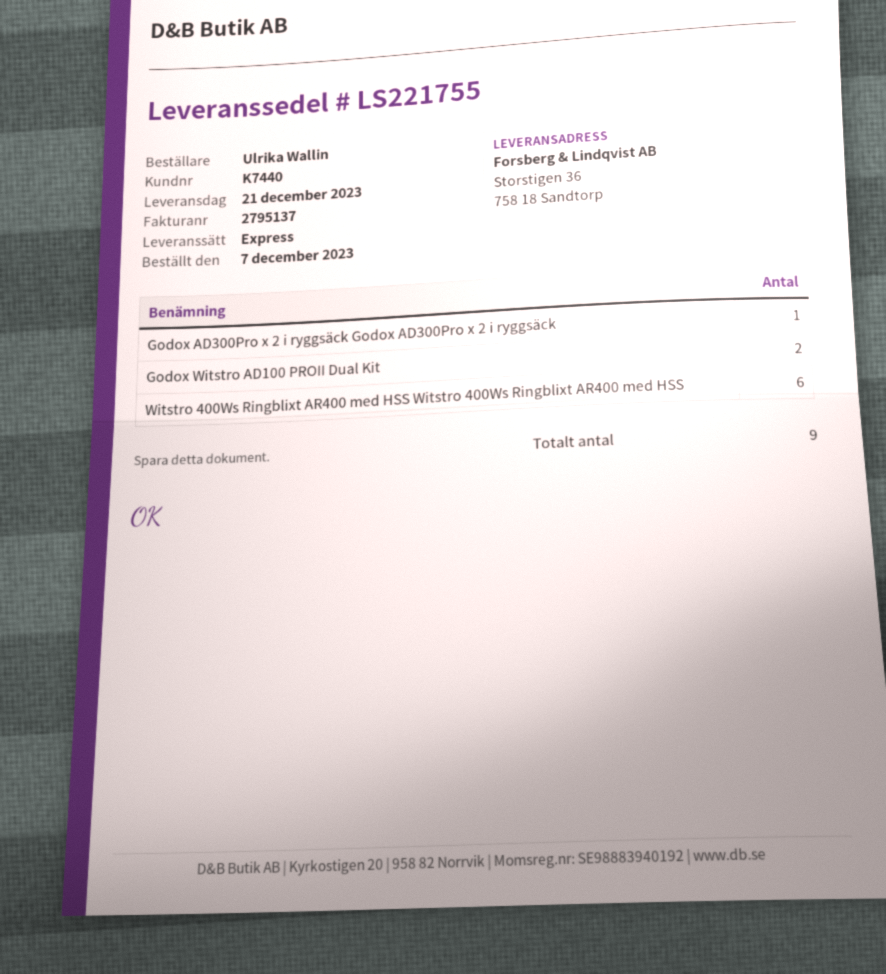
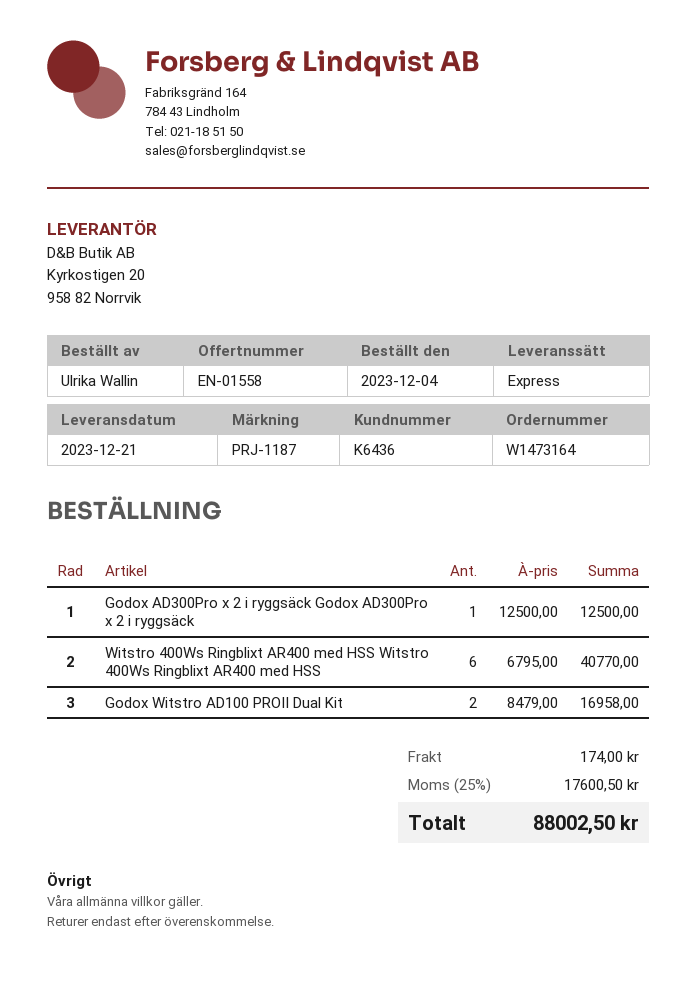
order date: 2023-12-07 -> 2023-12-04
customer number: K7440 -> K6436

